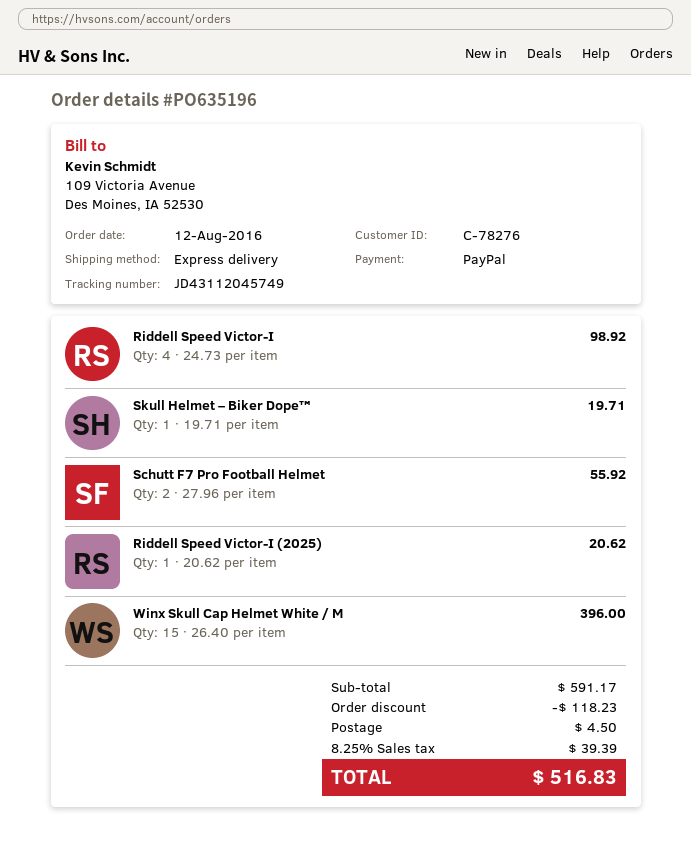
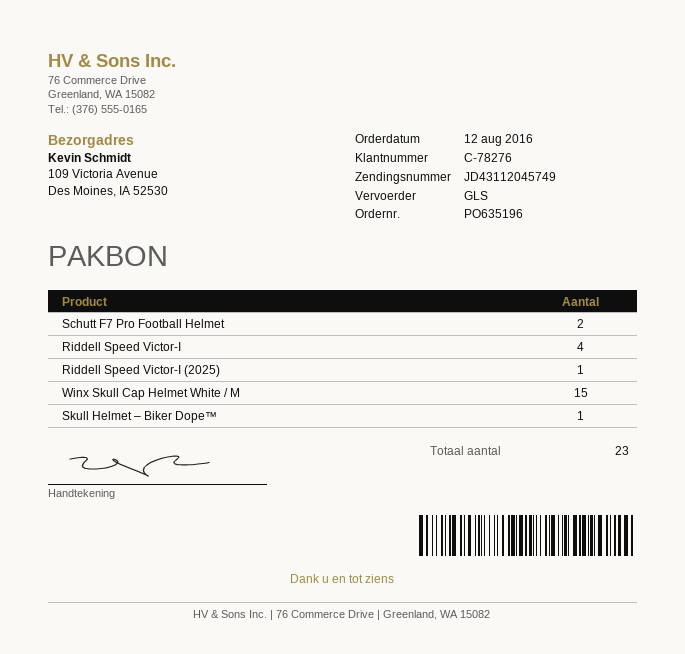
shipping method: express -> GLS

